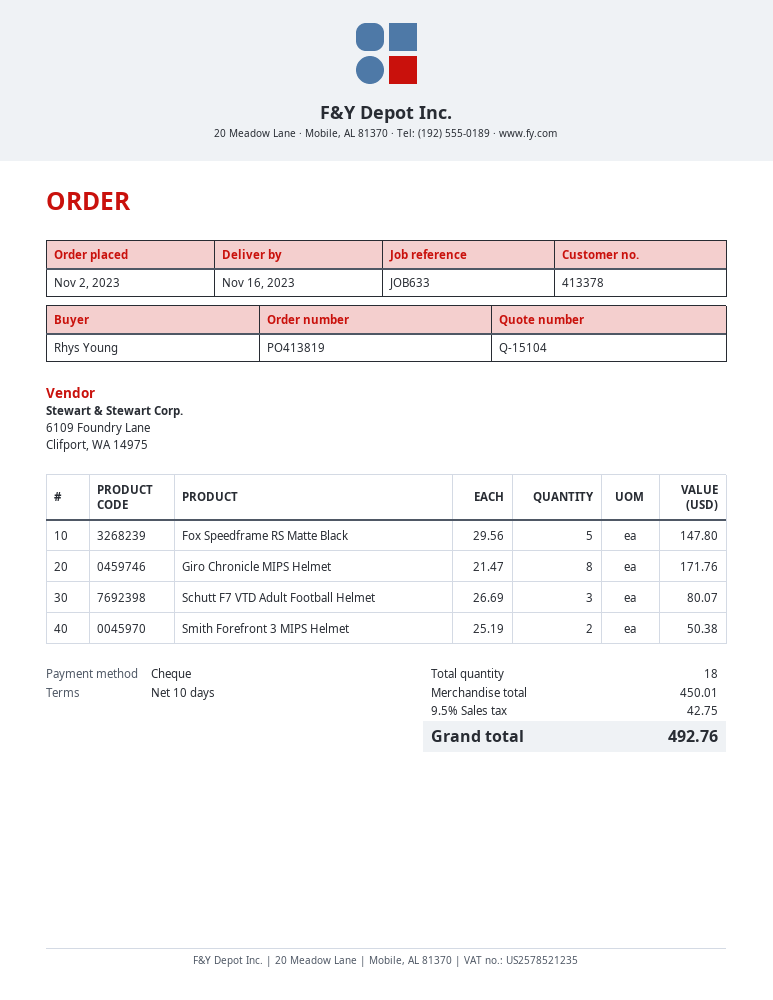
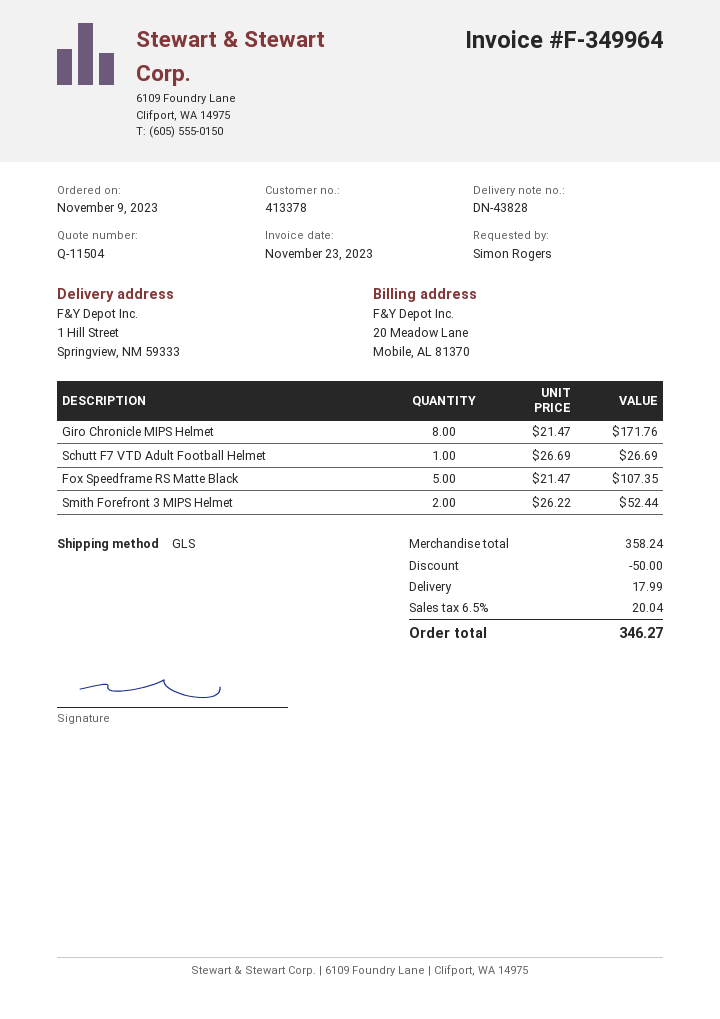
quote number: Q-15104 -> Q-11504
order date: 2023-11-02 -> 2023-11-09
ordered by: Rhys Young -> Simon Rogers
Fox Speedframe RS Matte Black: 5 x 29.56 = 147.80 -> 5 x 21.47 = 107.35
Schutt F7 VTD Adult Football Helmet: 3 x 26.69 = 80.07 -> 1 x 26.69 = 26.69
Smith Forefront 3 MIPS Helmet: 2 x 25.19 = 50.38 -> 2 x 26.22 = 52.44
subtotal: 450.01 -> 358.24
discount: none -> 50.00
shipping: none -> 17.99
tax: 9.5% = 42.75 -> 6.5% = 20.04
total: 492.76 -> 346.27

